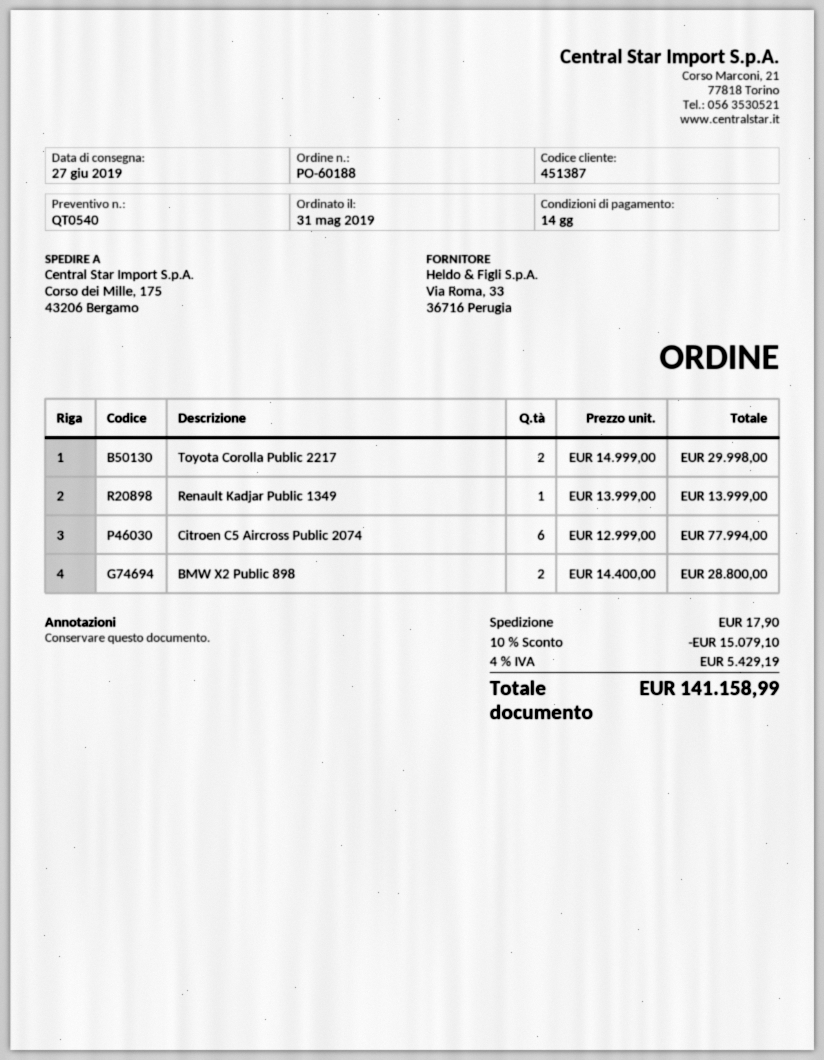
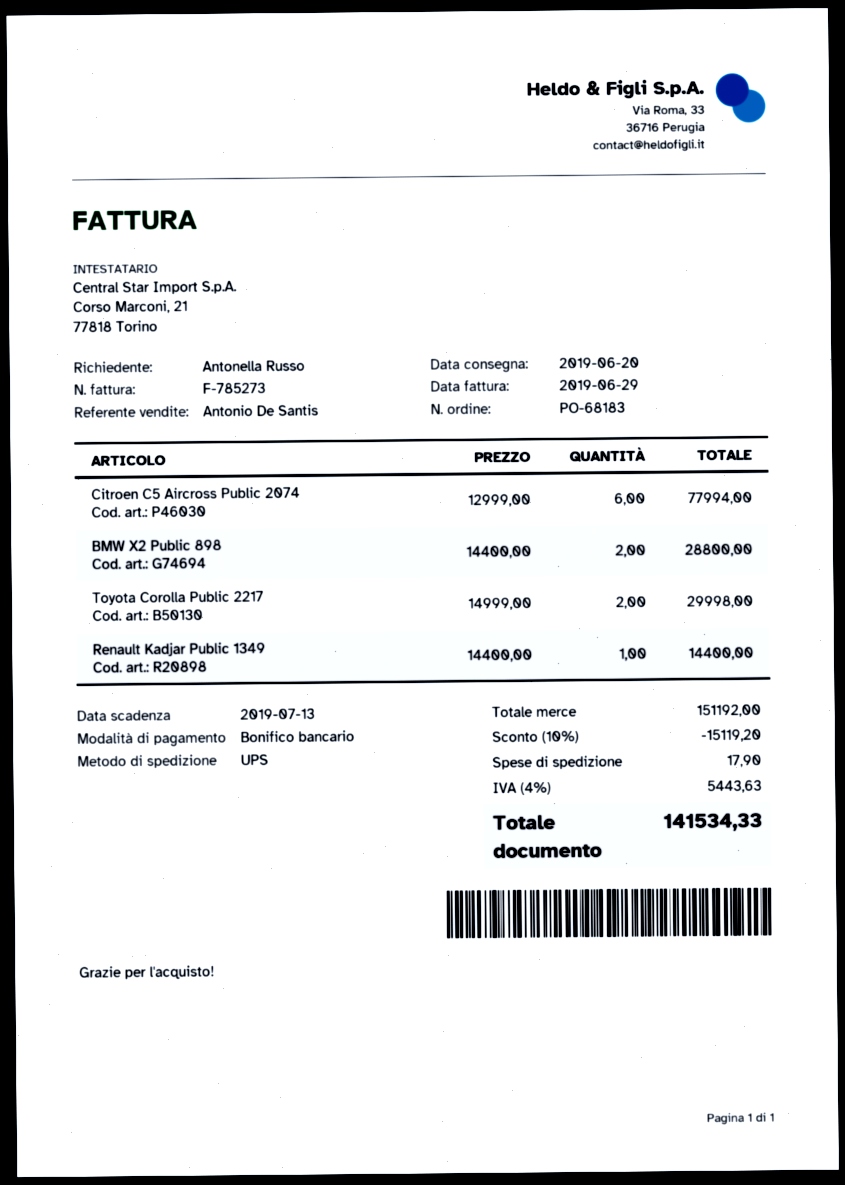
order number: PO-60188 -> PO-68183
delivery date: 2019-06-27 -> 2019-06-20
Renault Kadjar Public 1349: 1 x 13999.00 = 13999.00 -> 1 x 14400.00 = 14400.00
discount: 10% = 15079.10 -> 10% = 15119.20
tax: 4% = 5429.19 -> 4% = 5443.63
total: 141158.99 -> 141534.33

